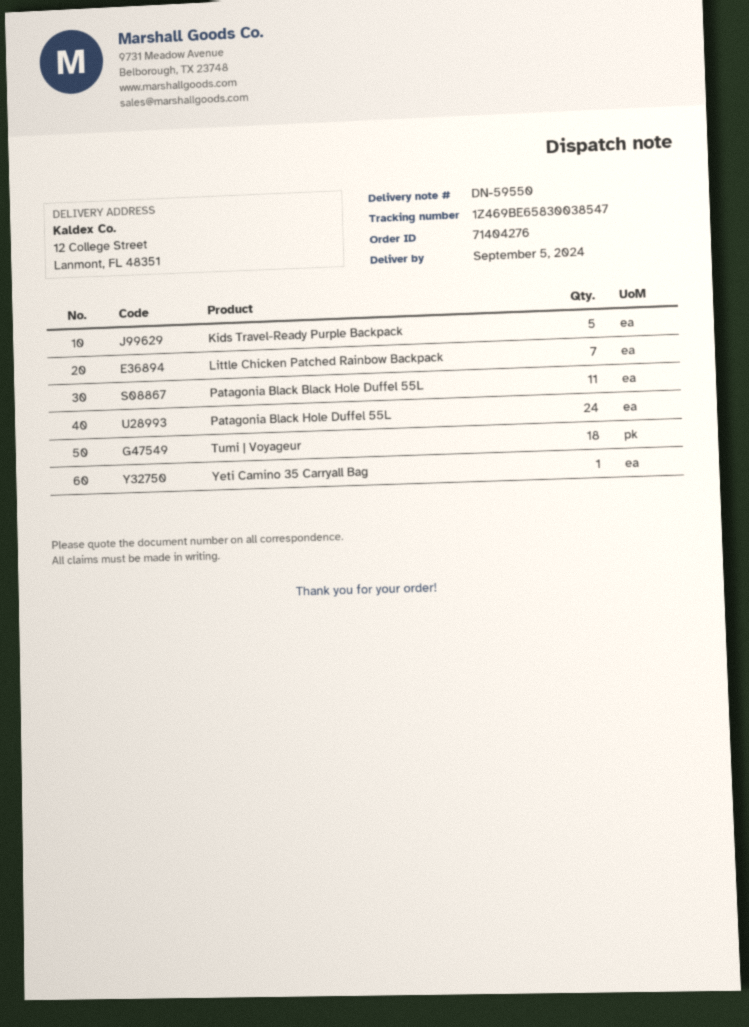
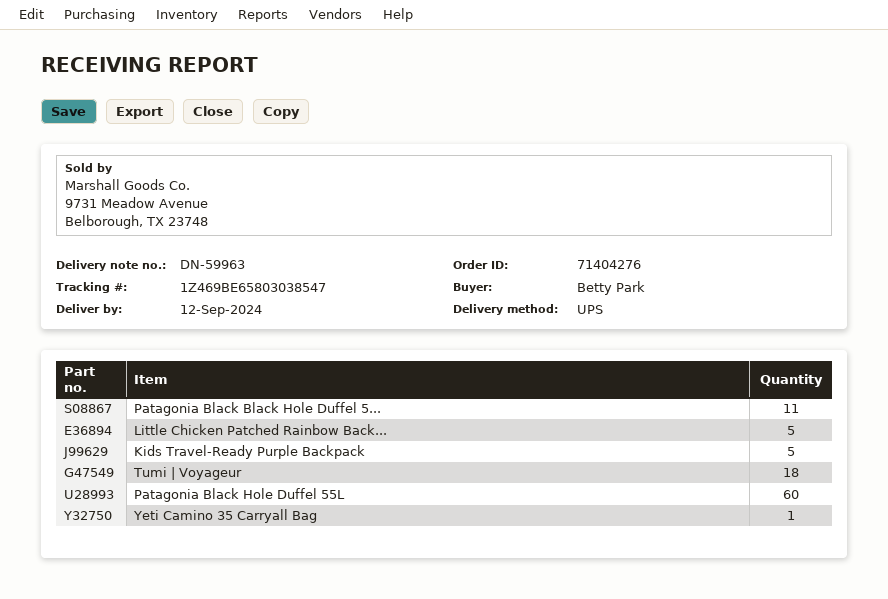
delivery note number: DN-59550 -> DN-59963
delivery date: 2024-09-05 -> 2024-09-12
tracking number: 1Z469BE65830038547 -> 1Z469BE65803038547
Little Chicken Patched Rainbow Backpack: 7 -> 5
Patagonia Black Hole Duffel 55L: 24 -> 60

